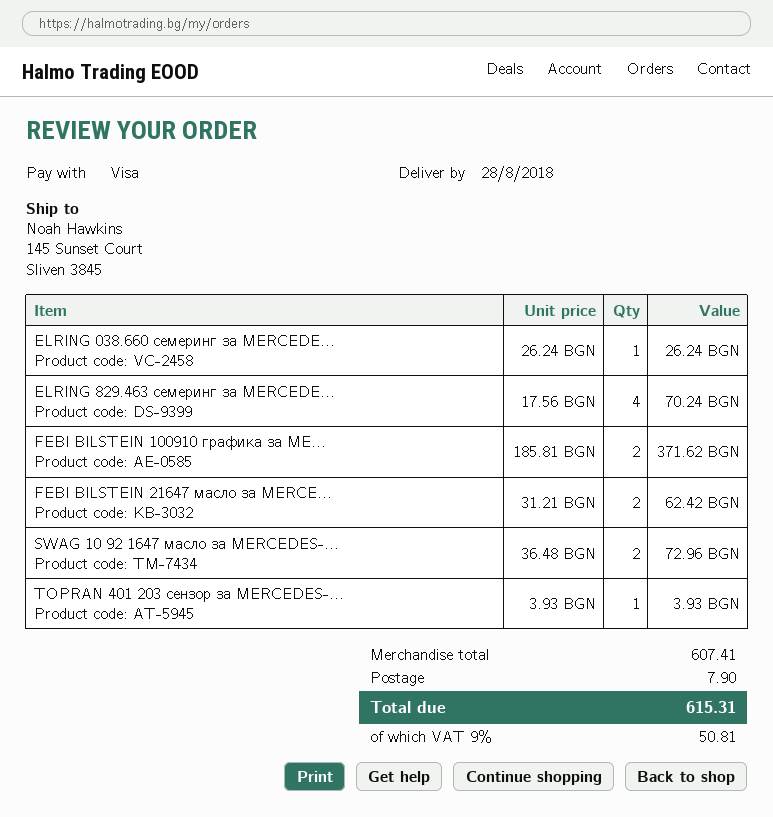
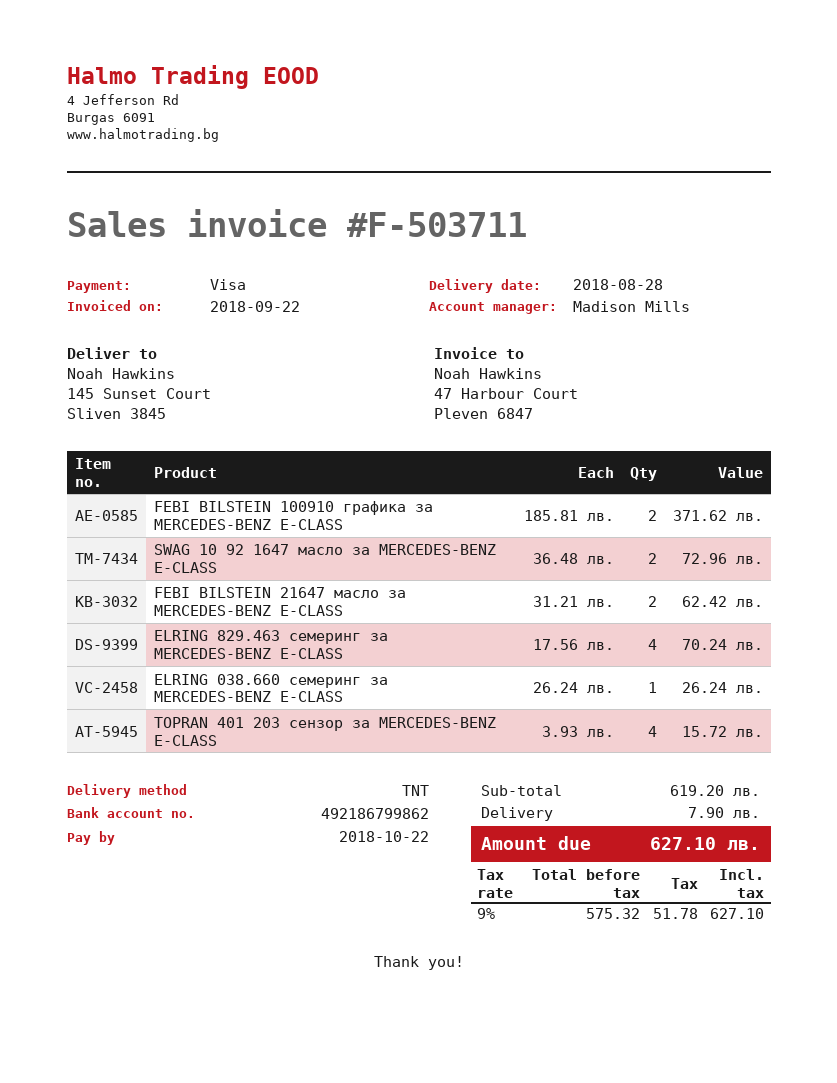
TOPRAN 401 203 сензор за MERCEDES-...: 1 x 3.93 = 3.93 -> 4 x 3.93 = 15.72
subtotal: 607.41 -> 619.20
tax: 9% = 50.81 -> 9% = 51.78
total: 615.31 -> 627.10

